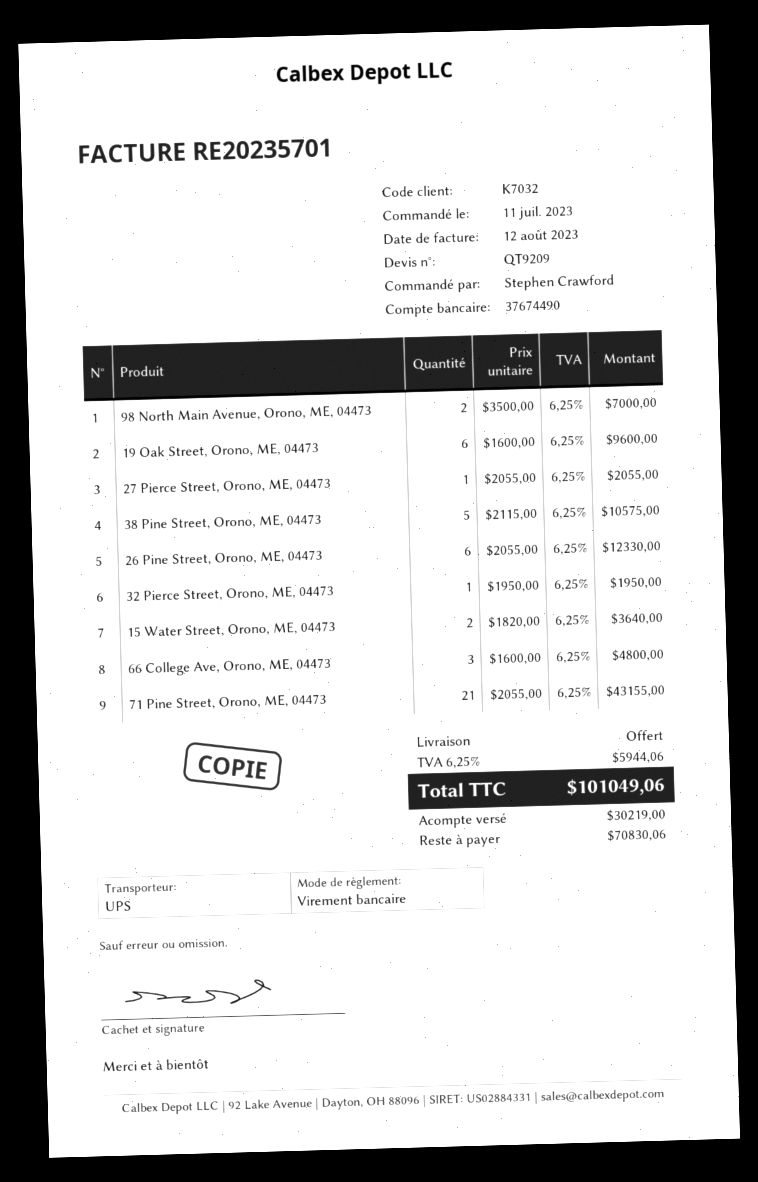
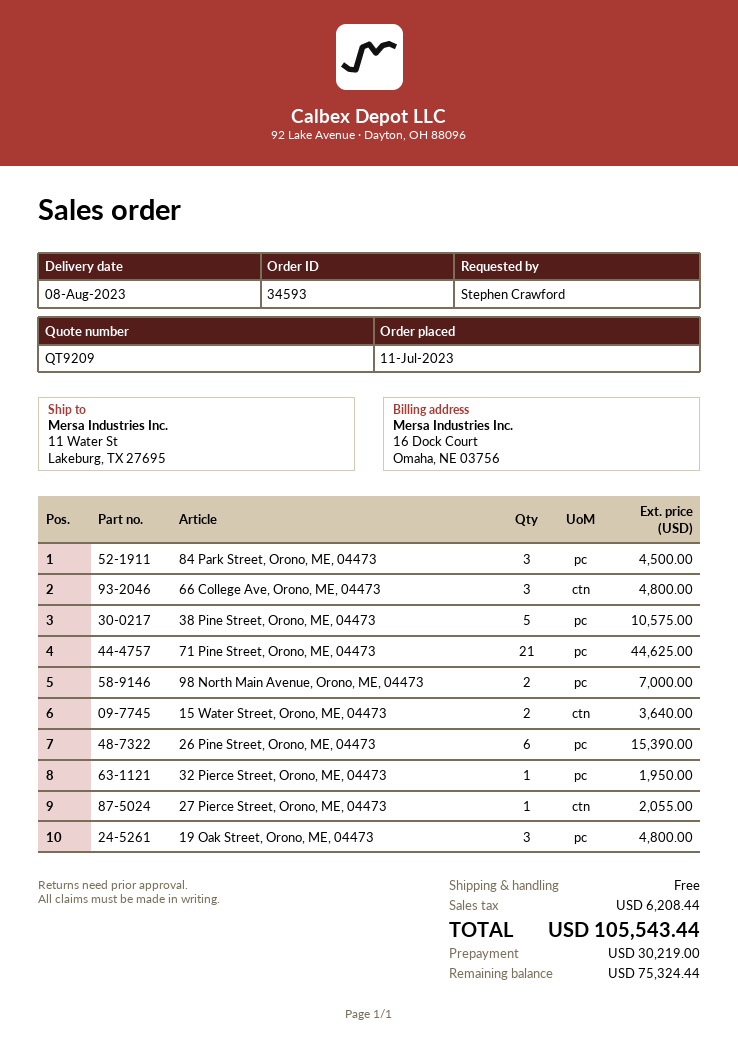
19 Oak Street, Orono, ME, 04473: 6 for 9600.00 -> 3 for 4800.00
26 Pine Street, Orono, ME, 04473: 6 for 12330.00 -> 6 for 15390.00
71 Pine Street, Orono, ME, 04473: 21 for 43155.00 -> 21 for 44625.00
84 Park Street, Orono, ME, 04473: none -> 3 for 4500.00
tax: 5944.06 -> 6208.44
total: 101049.06 -> 105543.44
balance: 70830.06 -> 75324.44

